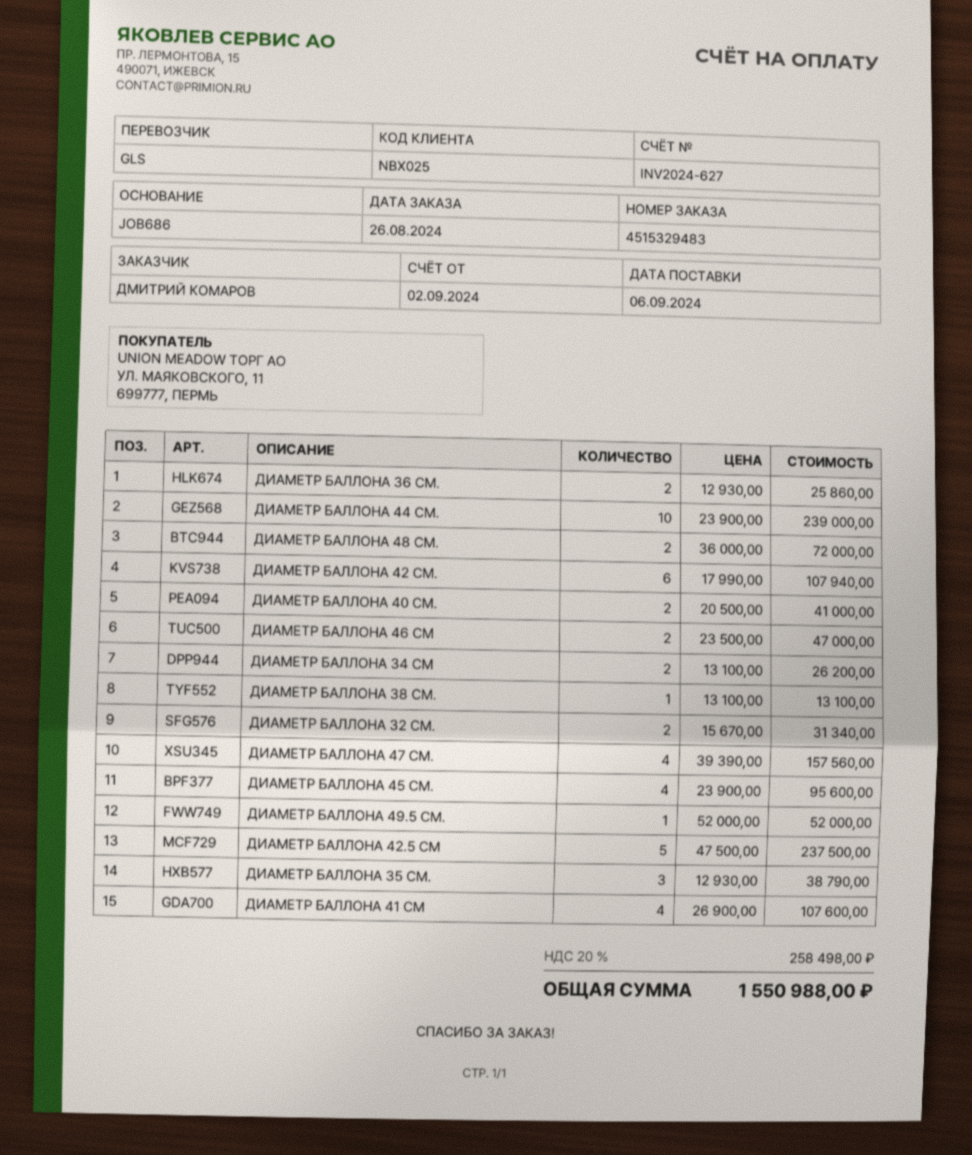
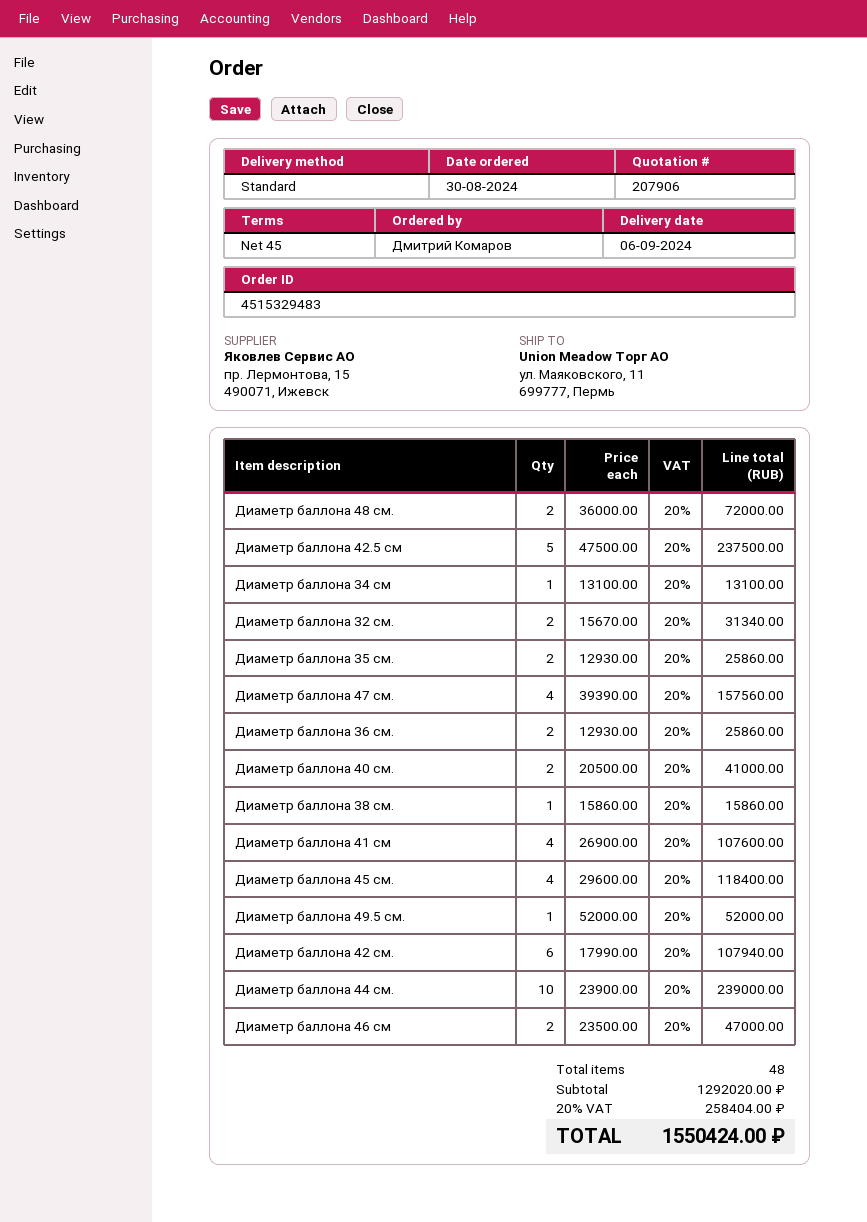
order date: 2024-08-26 -> 2024-08-30
shipping method: GLS -> standard
ДИАМЕТР БАЛЛОНА 34 СМ: 2 x 13100.00 = 26200.00 -> 1 x 13100.00 = 13100.00
ДИАМЕТР БАЛЛОНА 38 СМ.: 1 x 13100.00 = 13100.00 -> 1 x 15860.00 = 15860.00
ДИАМЕТР БАЛЛОНА 45 СМ.: 4 x 23900.00 = 95600.00 -> 4 x 29600.00 = 118400.00
ДИАМЕТР БАЛЛОНА 35 СМ.: 3 x 12930.00 = 38790.00 -> 2 x 12930.00 = 25860.00
tax: 20% = 258498.00 -> 20% = 258404.00
total: 1550988.00 -> 1550424.00

